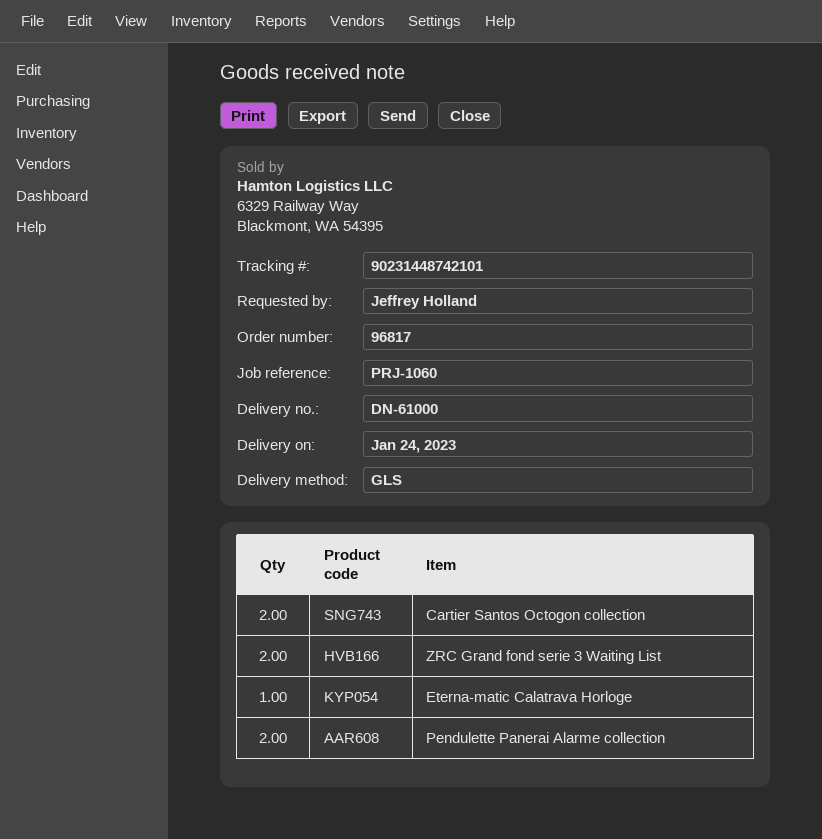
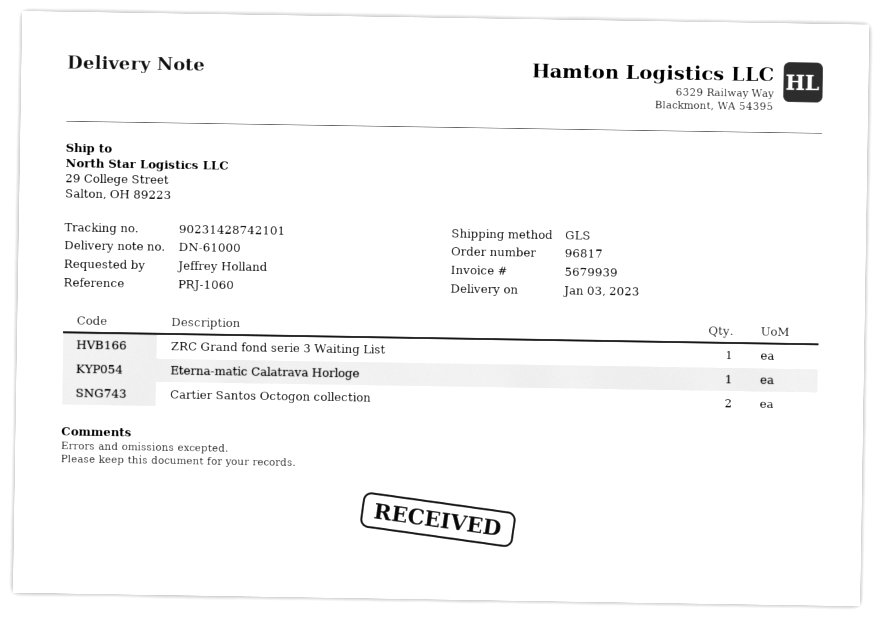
delivery date: 2023-01-24 -> 2023-01-03
tracking number: 90231448742101 -> 90231428742101
ZRC Grand fond serie 3 Waiting List: 2 -> 1
Pendulette Panerai Alarme collection: 2 -> none

